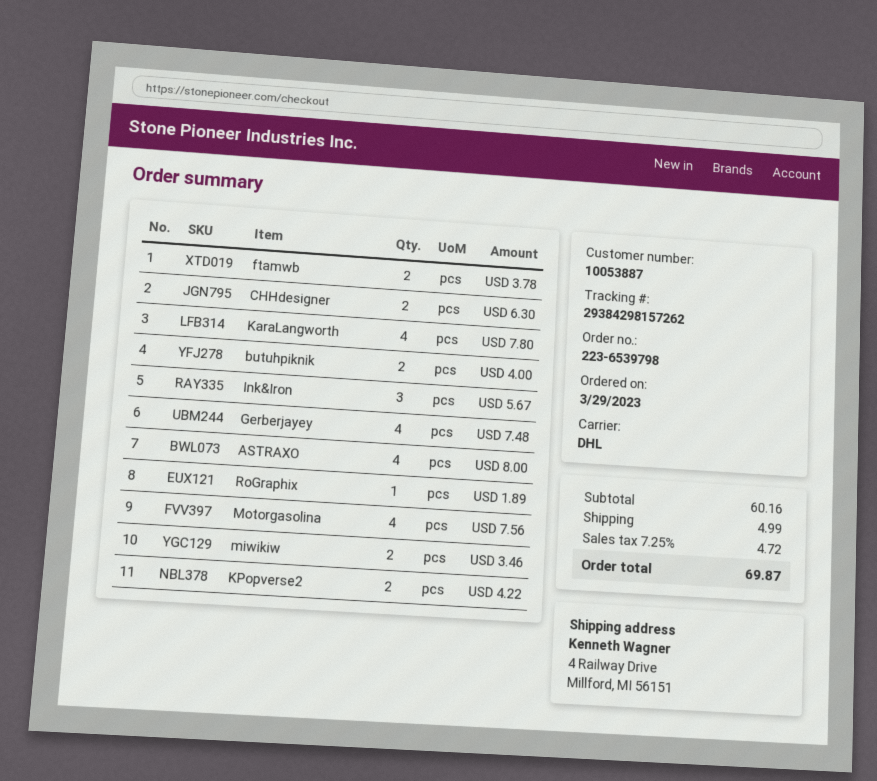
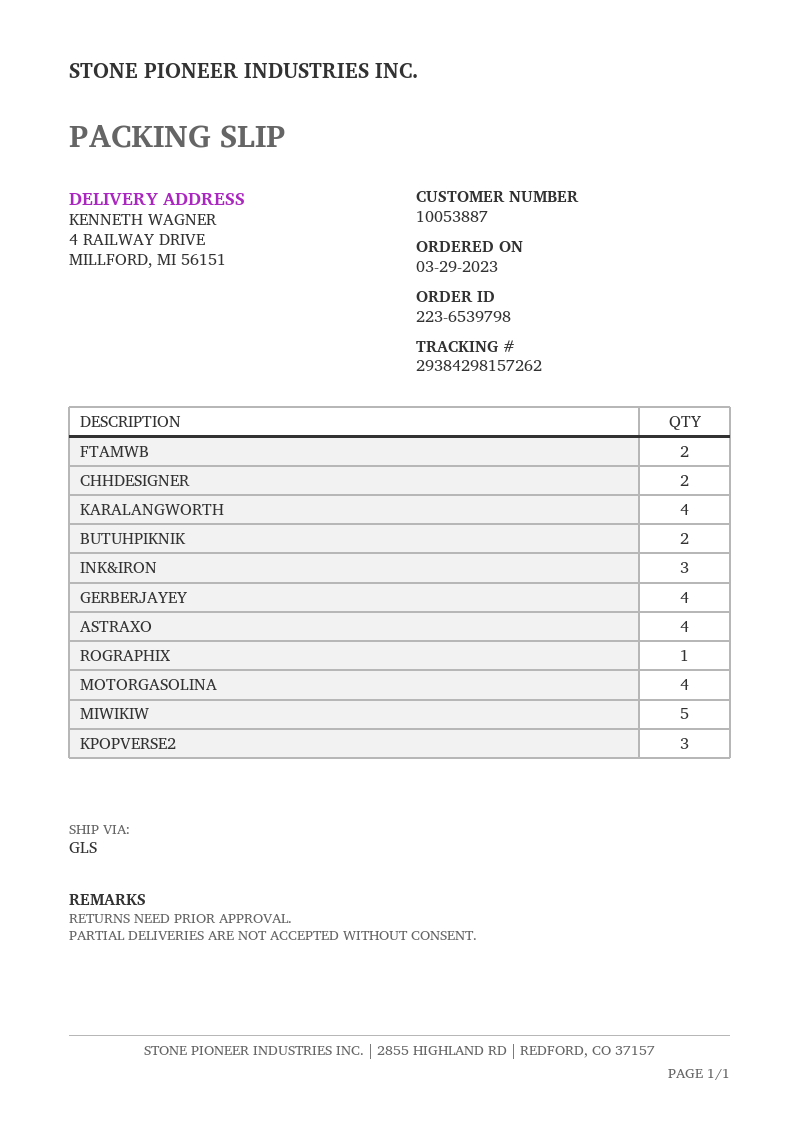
shipping method: DHL -> GLS
miwikiw: 2 -> 5
KPopverse2: 2 -> 3

